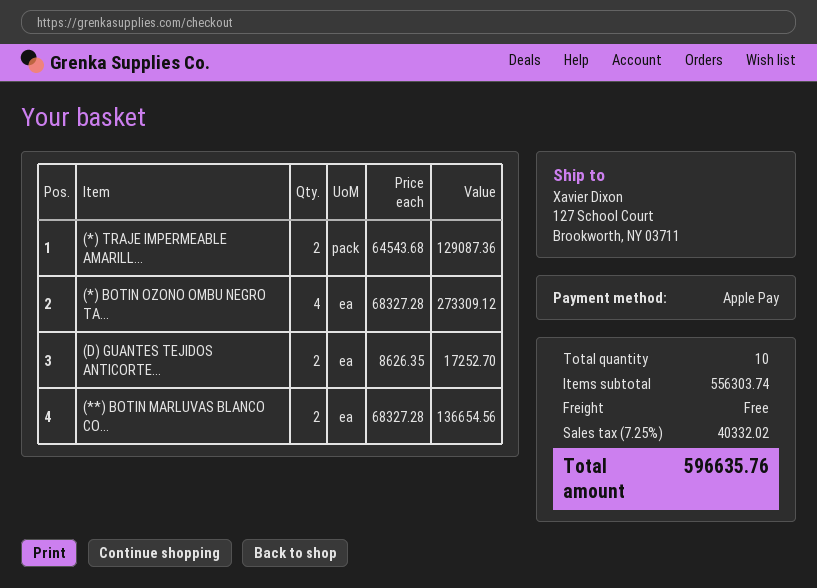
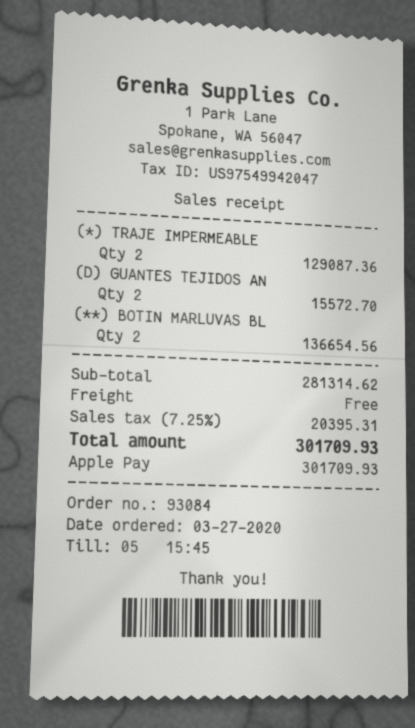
(*) BOTIN OZONO OMBU NEGRO TA...: 4 for 273309.12 -> none
(D) GUANTES TEJIDOS ANTICORTE...: 2 for 17252.70 -> 2 for 15572.70
subtotal: 556303.74 -> 281314.62
tax: 7.25% = 40332.02 -> 7.25% = 20395.31
total: 596635.76 -> 301709.93

